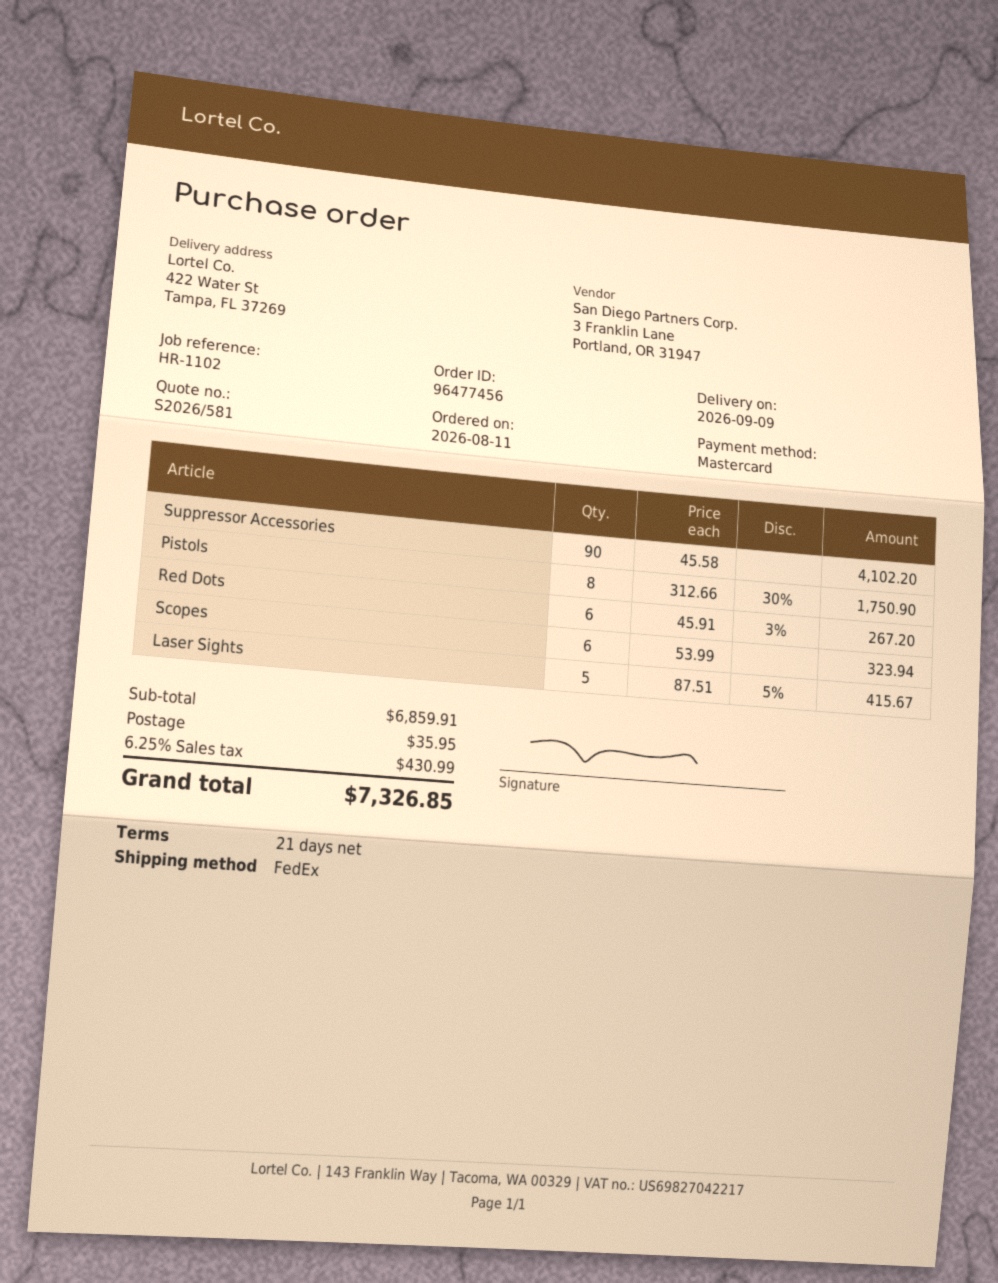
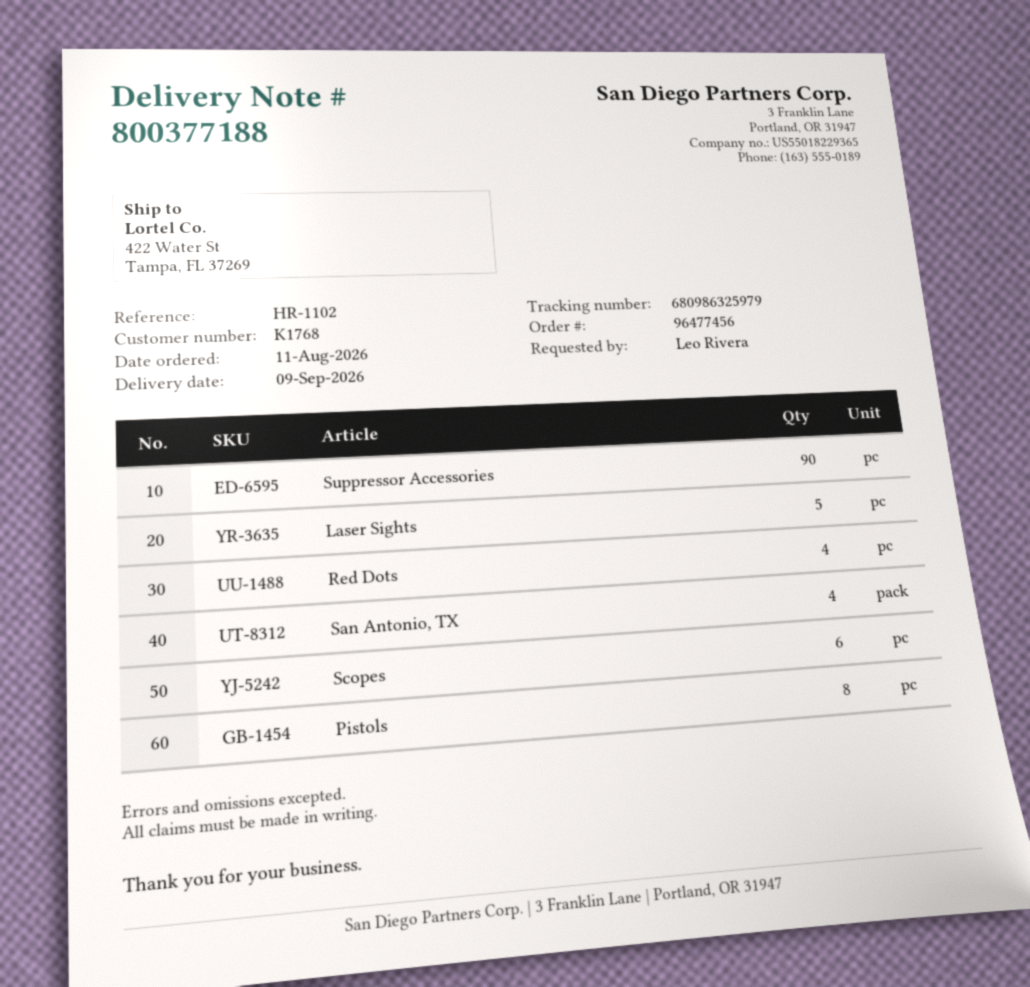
Red Dots: 6 -> 4
San Antonio, TX: none -> 4

